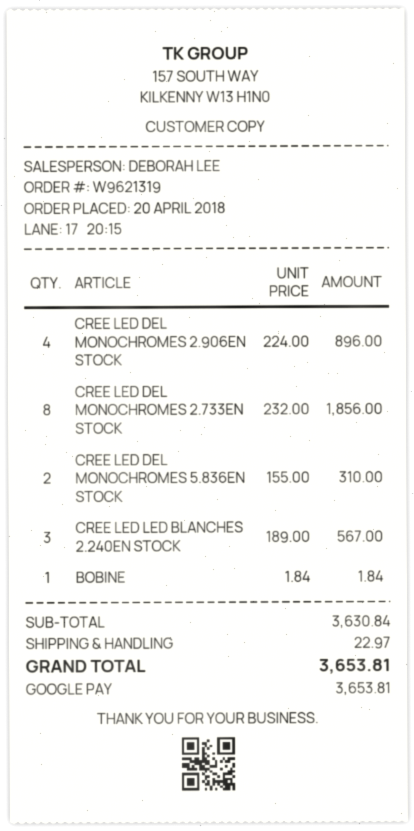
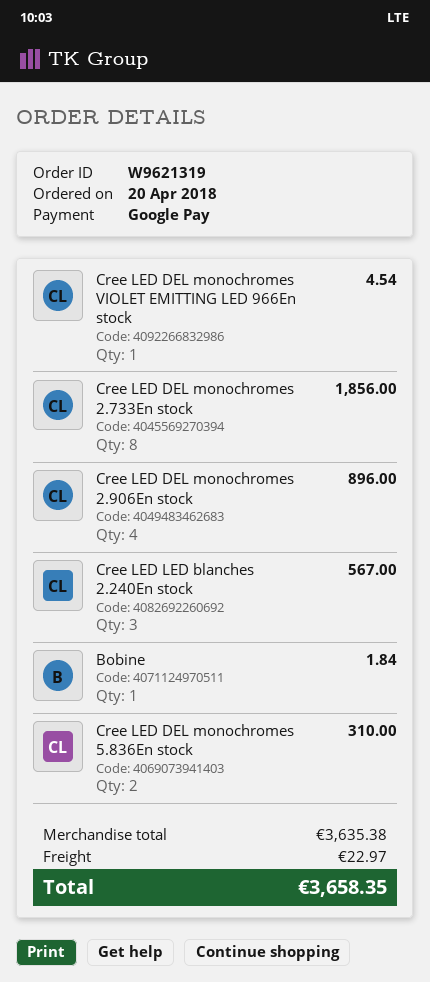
Cree LED DEL monochromes VIOLET EMITTING LED 966En stock: none -> 1 for 4.54
subtotal: 3630.84 -> 3635.38
total: 3653.81 -> 3658.35

